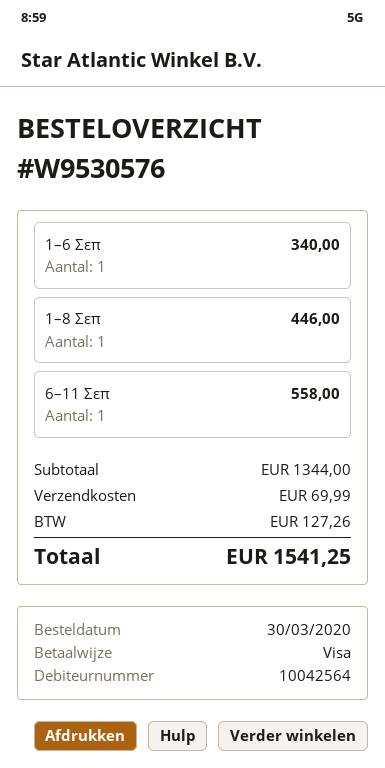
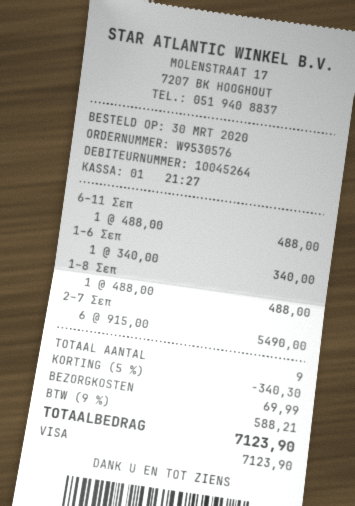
customer number: 10042564 -> 10045264
1–8 Σεπ: 1 for 446.00 -> 1 for 488.00
6–11 Σεπ: 1 for 558.00 -> 1 for 488.00
2–7 Σεπ: none -> 6 for 5490.00
discount: none -> 5% = 340.30
tax: 127.26 -> 588.21
total: 1541.25 -> 7123.90

